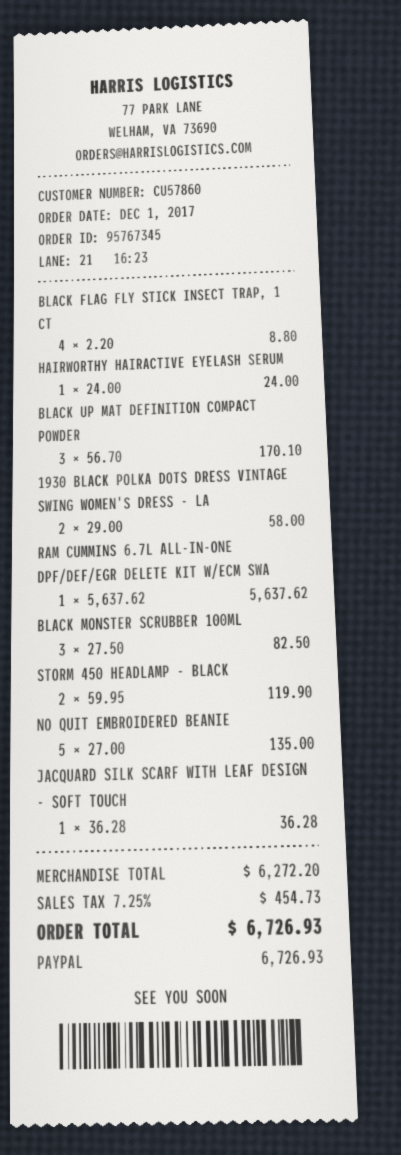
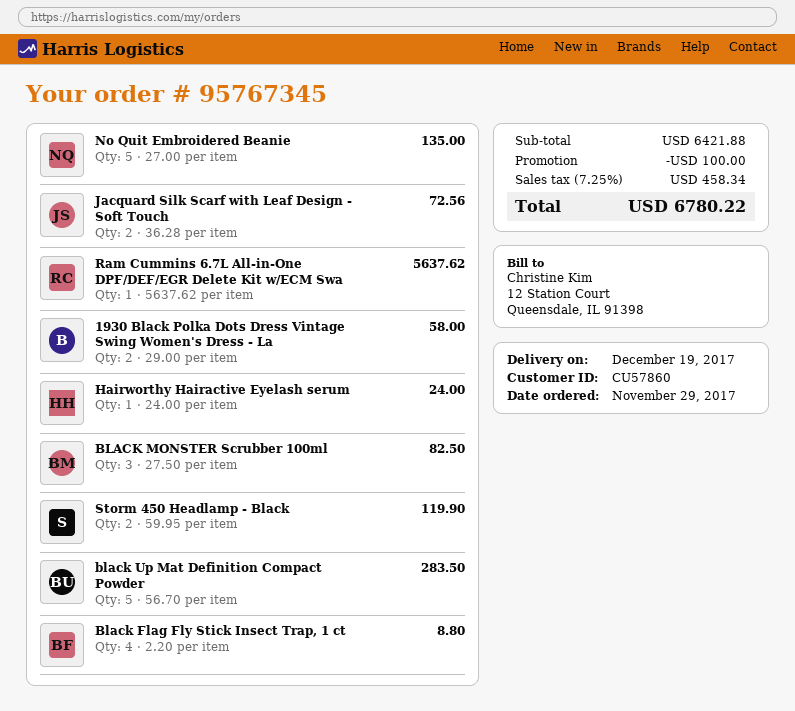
order date: 2017-12-01 -> 2017-11-29
BLACK UP MAT DEFINITION COMPACT POWDER: 3 x 56.70 = 170.10 -> 5 x 56.70 = 283.50
JACQUARD SILK SCARF WITH LEAF DESIGN - SOFT TOUCH: 1 x 36.28 = 36.28 -> 2 x 36.28 = 72.56
subtotal: 6272.20 -> 6421.88
discount: none -> 100.00
tax: 7.25% = 454.73 -> 7.25% = 458.34
total: 6726.93 -> 6780.22

